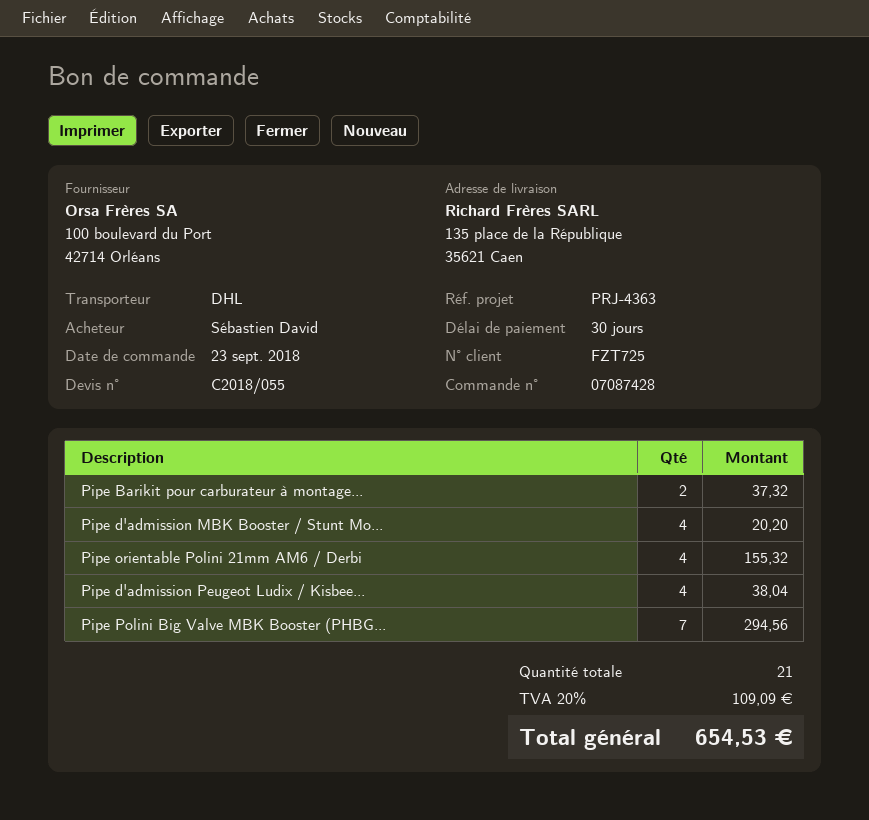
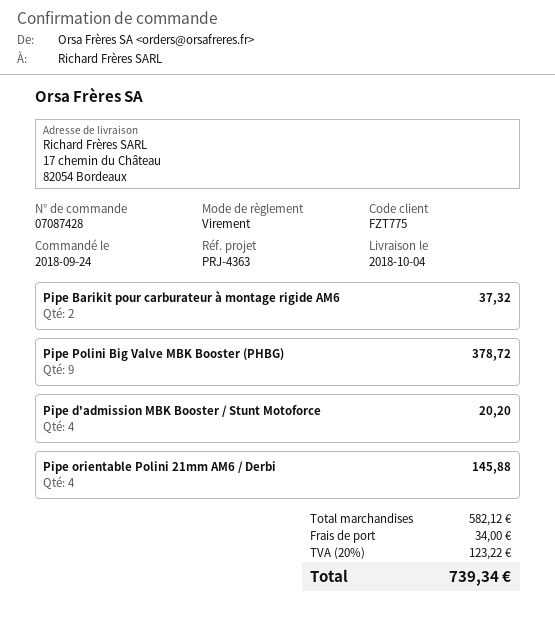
order date: 2018-09-23 -> 2018-09-24
customer number: FZT725 -> FZT775
ship to: 135 place de la République, 35621 Caen -> 17 chemin du Château, 82054 Bordeaux
Pipe orientable Polini 21mm AM6 / Derbi: 4 for 155.32 -> 4 for 145.88
Pipe d'admission Peugeot Ludix / Kisbee...: 4 for 38.04 -> none
Pipe Polini Big Valve MBK Booster (PHBG...: 7 for 294.56 -> 9 for 378.72
shipping: none -> 34.00
tax: 20% = 109.09 -> 20% = 123.22
total: 654.53 -> 739.34

